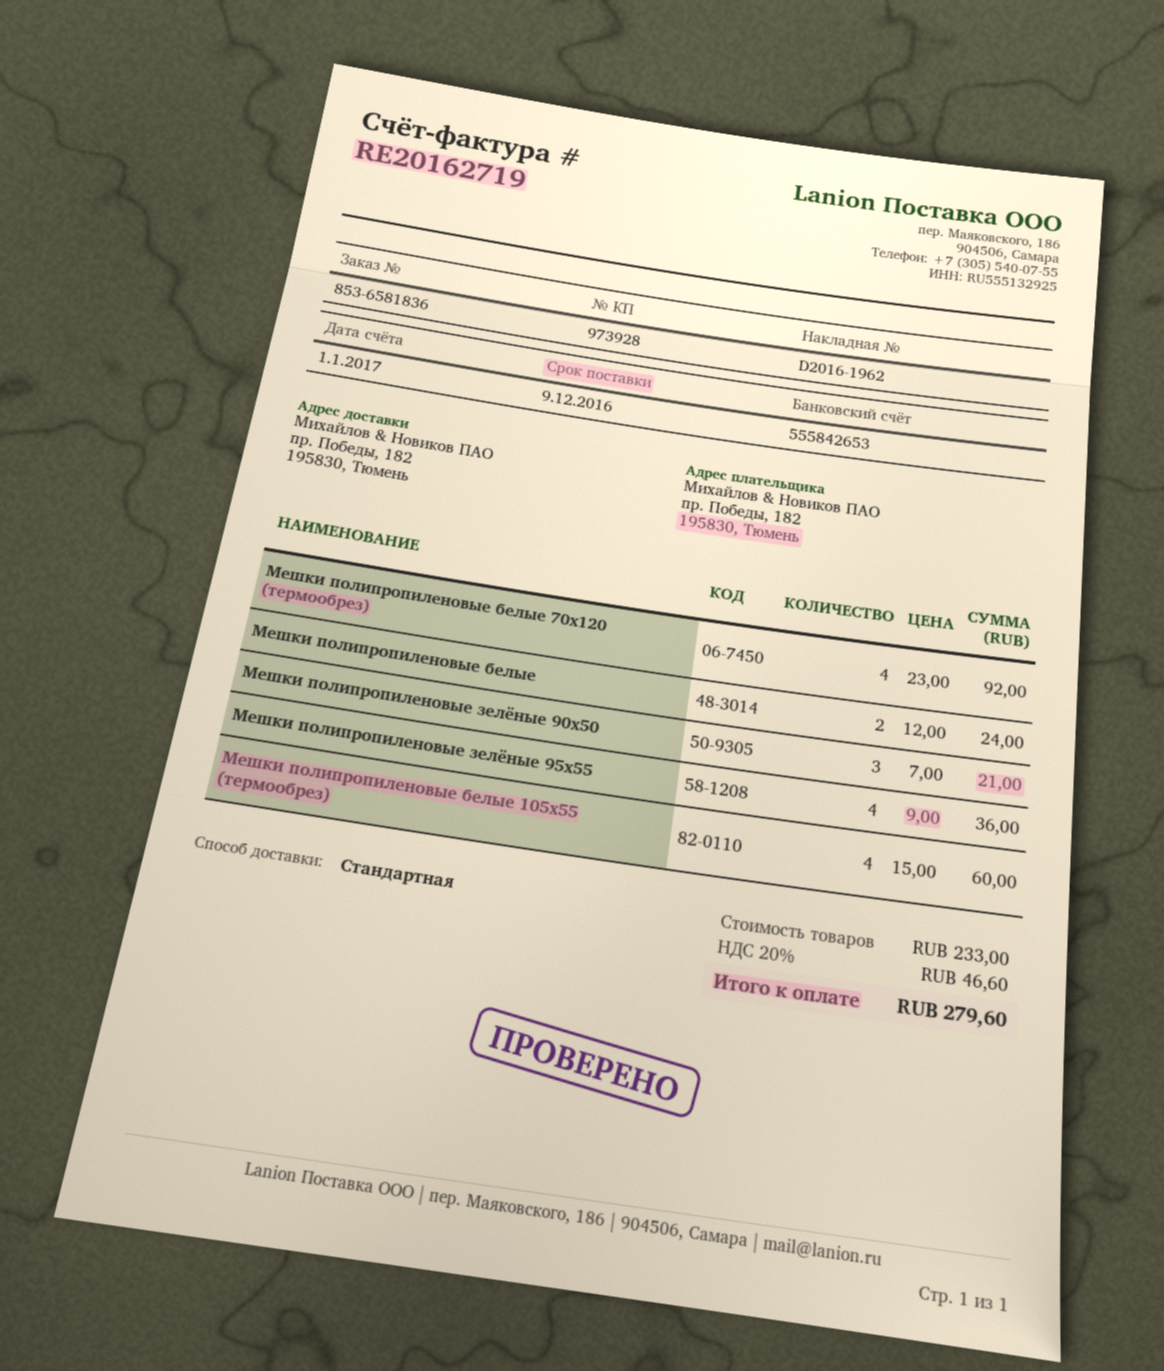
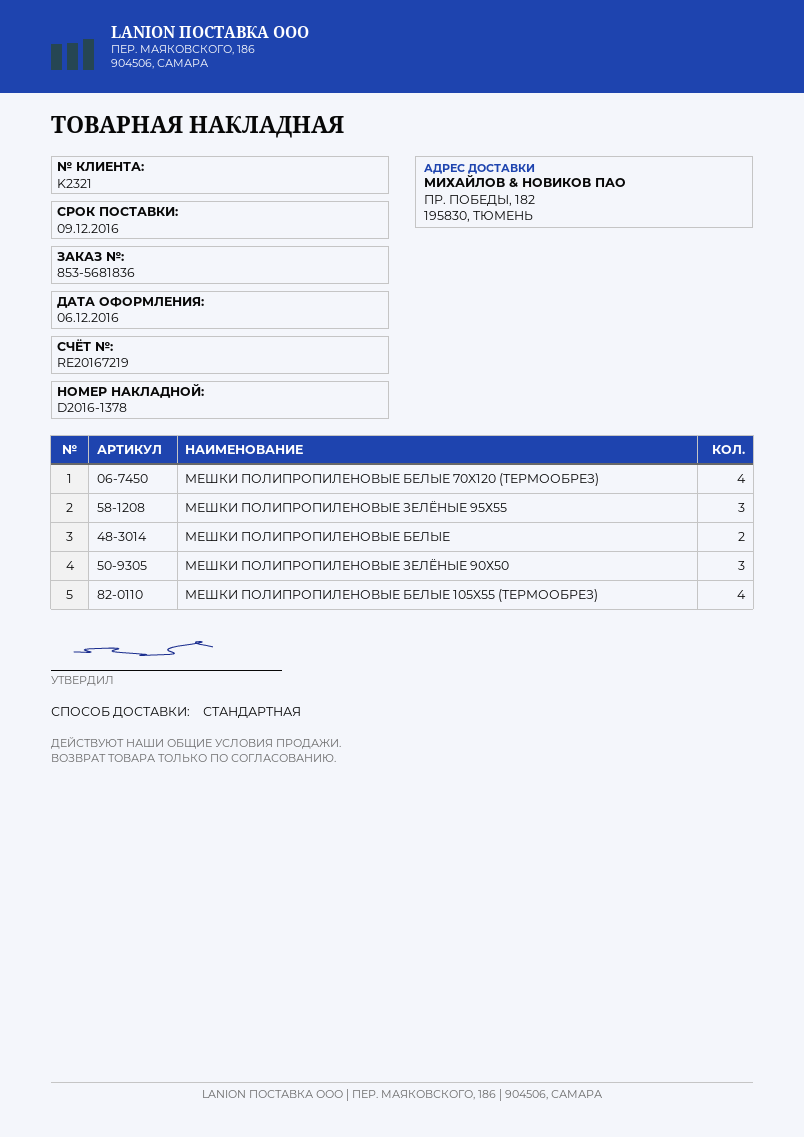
order number: 853-6581836 -> 853-5681836
delivery note number: D2016-1962 -> D2016-1378
invoice number: RE20162719 -> RE20167219
Мешки полипропиленовые зелёные 95х55: 4 -> 3

